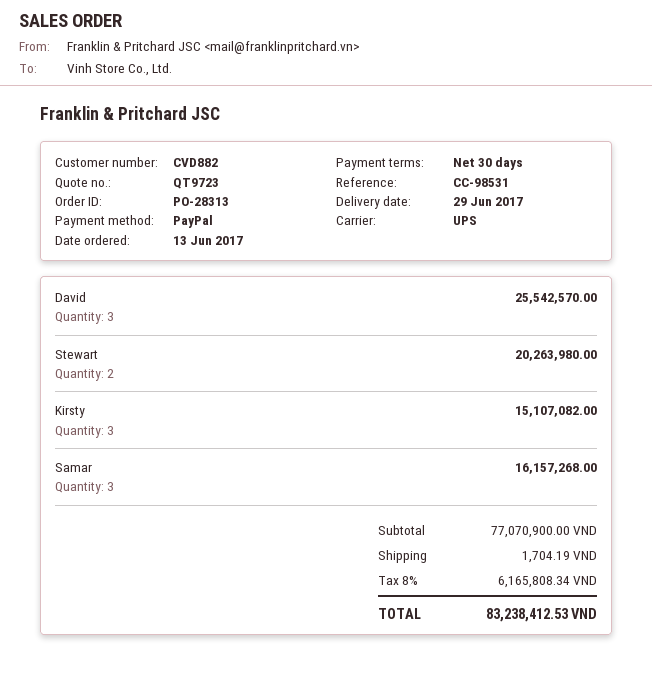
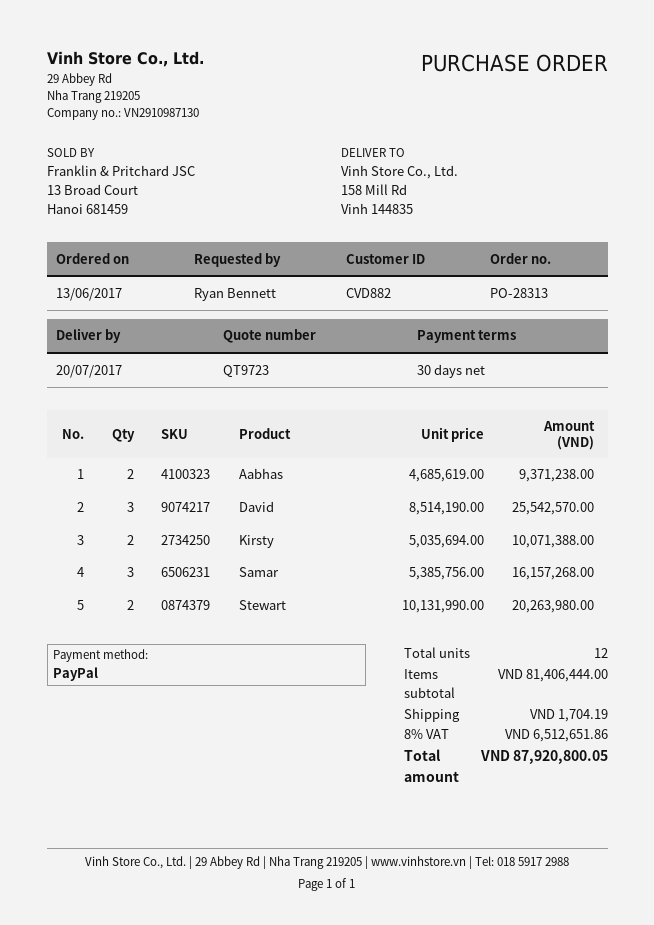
delivery date: 2017-06-29 -> 2017-07-20
Kirsty: 3 for 15107082.00 -> 2 for 10071388.00
Aabhas: none -> 2 for 9371238.00
subtotal: 77070900.00 -> 81406444.00
tax: 8% = 6165808.34 -> 8% = 6512651.86
total: 83238412.53 -> 87920800.05

